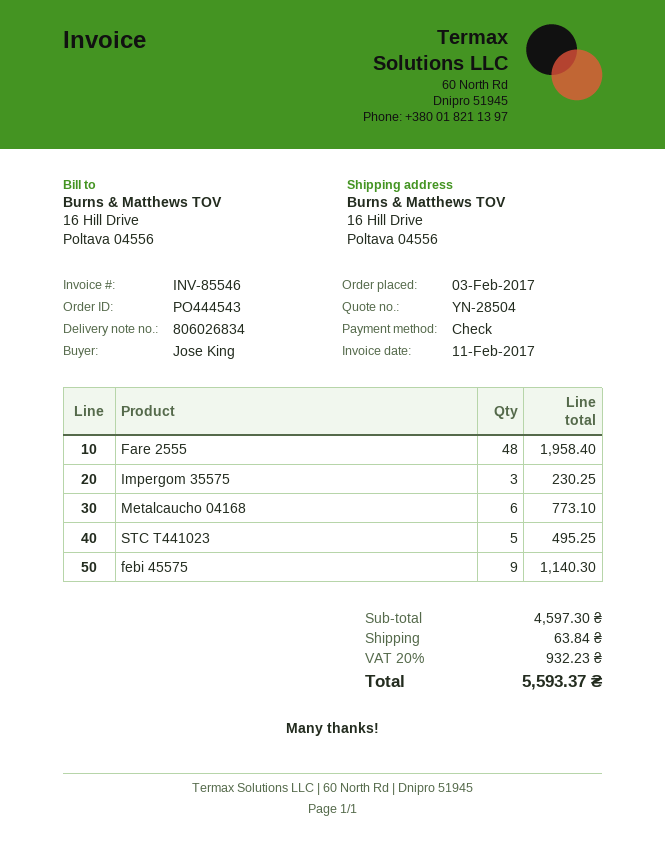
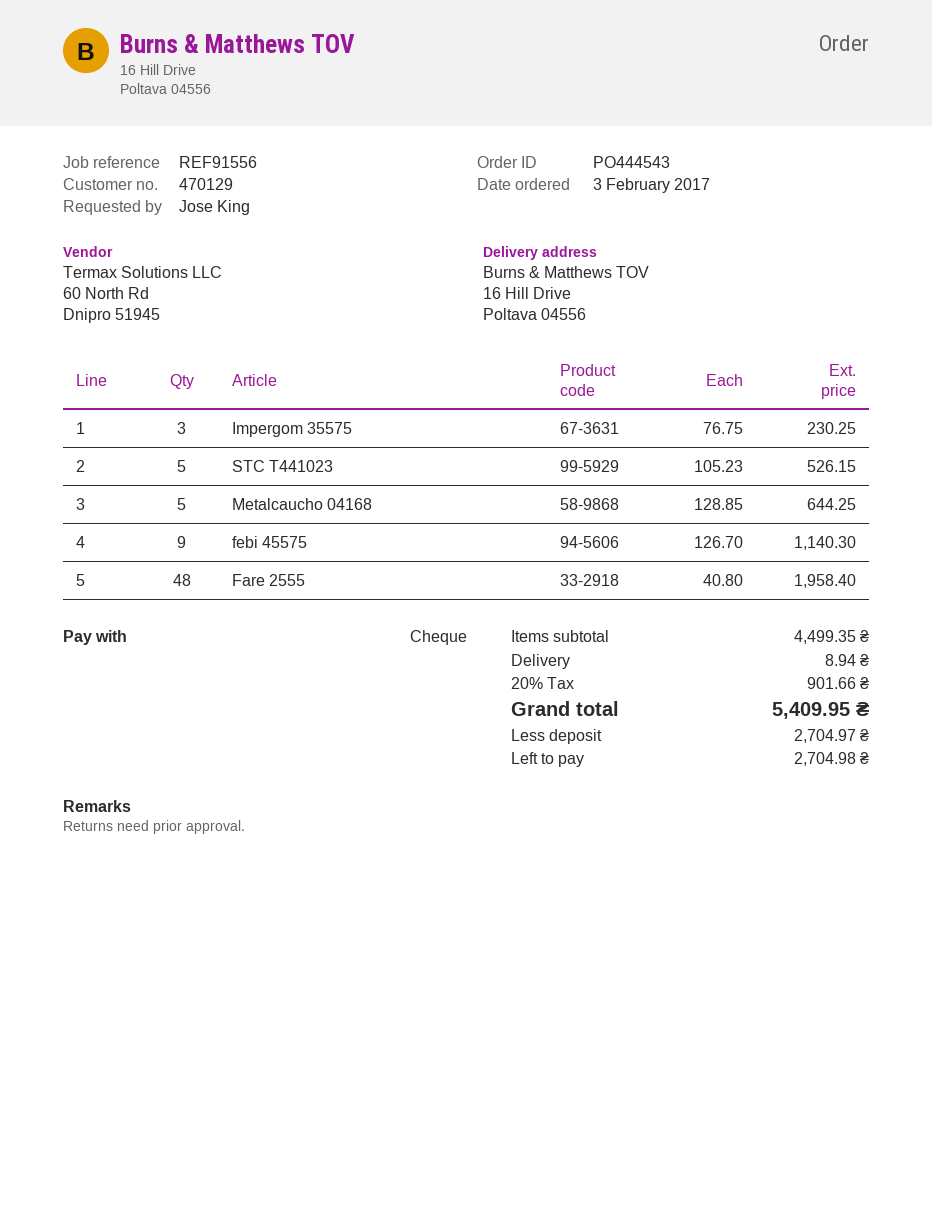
Metalcaucho 04168: 6 for 773.10 -> 5 for 644.25
STC T441023: 5 for 495.25 -> 5 for 526.15
subtotal: 4597.30 -> 4499.35
shipping: 63.84 -> 8.94
tax: 20% = 932.23 -> 20% = 901.66
total: 5593.37 -> 5409.95

